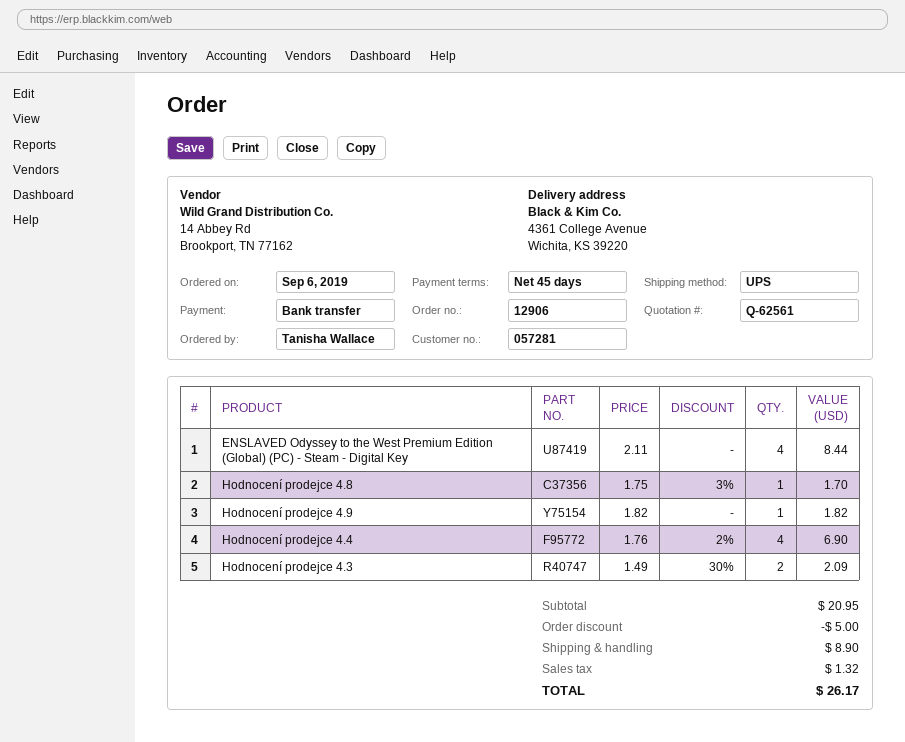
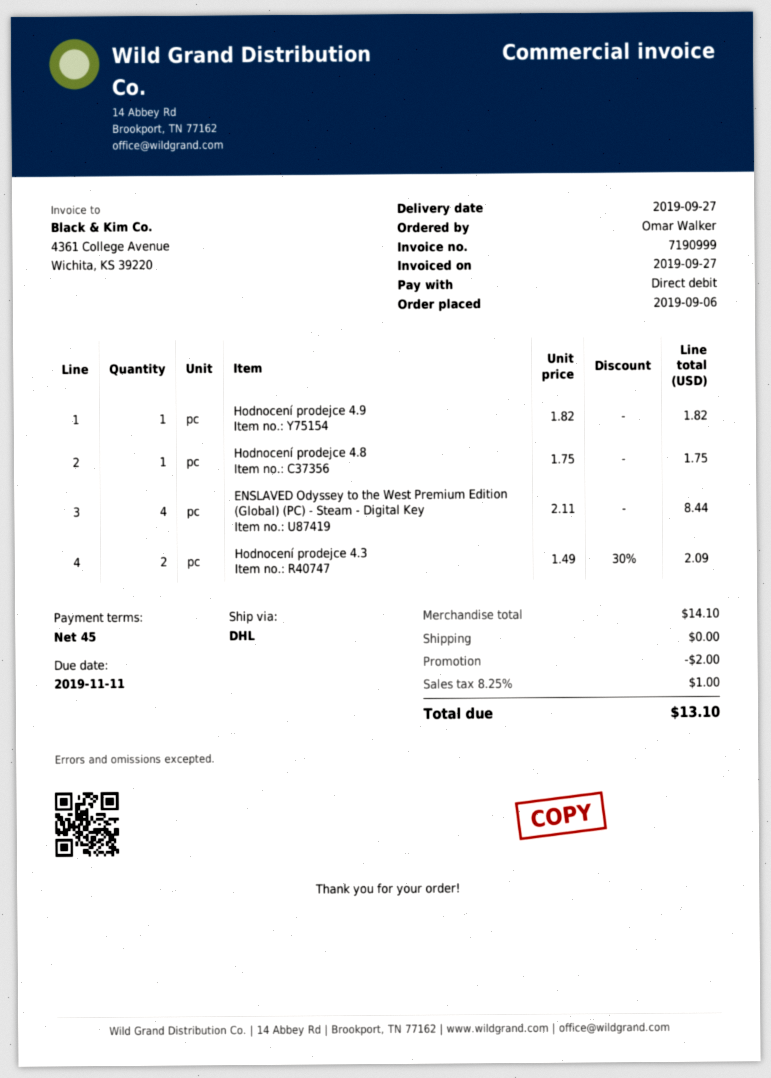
ordered by: Tanisha Wallace -> Omar Walker
payment method: bank transfer -> direct debit
shipping method: UPS -> DHL
Hodnocení prodejce 4.8: 1 x 1.75 - 3% = 1.70 -> 1 x 1.75 = 1.75
Hodnocení prodejce 4.4: 4 x 1.76 - 2% = 6.90 -> none
subtotal: 20.95 -> 14.10
discount: 5.00 -> 2.00
shipping: 8.90 -> 0.00
tax: 1.32 -> 1.00
total: 26.17 -> 13.10

